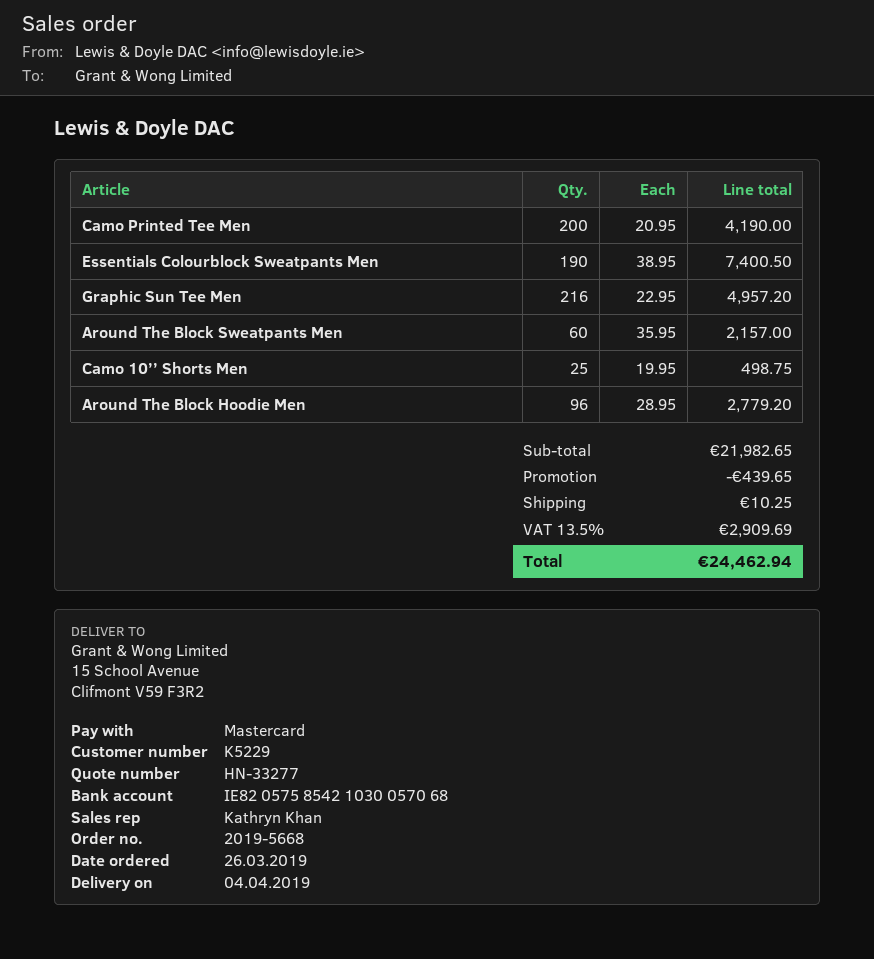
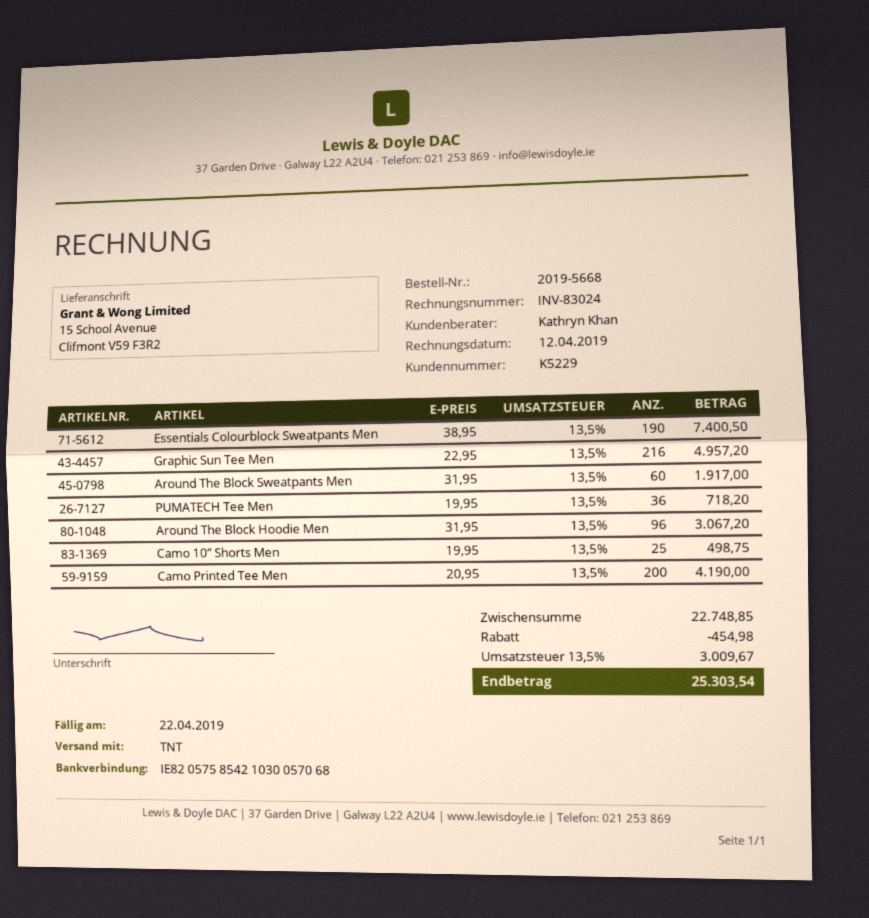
Around The Block Sweatpants Men: 60 x 35.95 = 2157.00 -> 60 x 31.95 = 1917.00
Around The Block Hoodie Men: 96 x 28.95 = 2779.20 -> 96 x 31.95 = 3067.20
PUMATECH Tee Men: none -> 36 x 19.95 = 718.20
subtotal: 21982.65 -> 22748.85
discount: 439.65 -> 454.98
shipping: 10.25 -> none
tax: 13.5% = 2909.69 -> 13.5% = 3009.67
total: 24462.94 -> 25303.54

